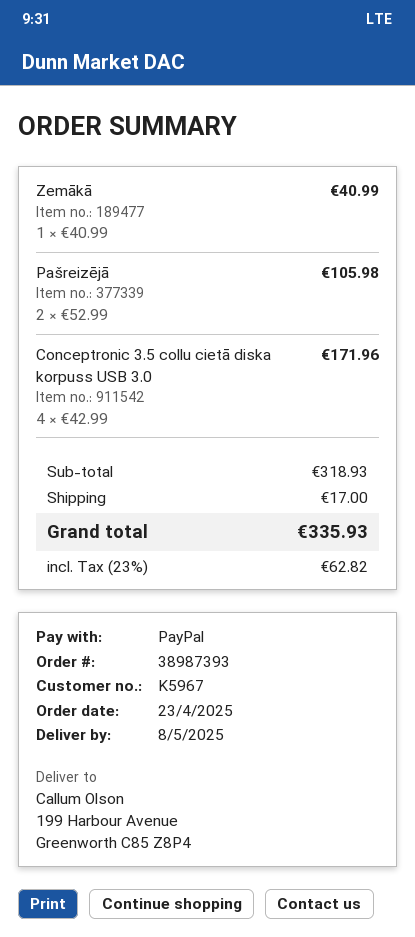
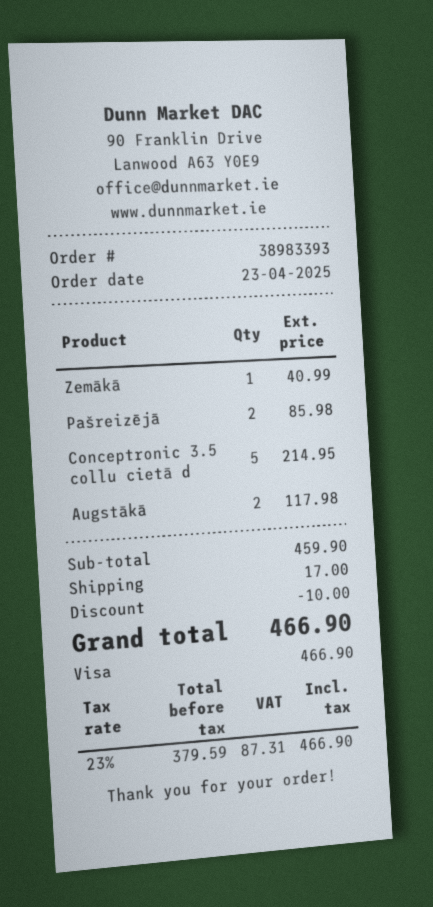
order number: 38987393 -> 38983393
payment method: PayPal -> Visa
Pašreizējā: 2 for 105.98 -> 2 for 85.98
Conceptronic 3.5 collu cietā diska korpuss USB 3.0: 4 for 171.96 -> 5 for 214.95
Augstākā: none -> 2 for 117.98
subtotal: 318.93 -> 459.90
discount: none -> 10.00
tax: 23% = 62.82 -> 23% = 87.31
total: 335.93 -> 466.90

